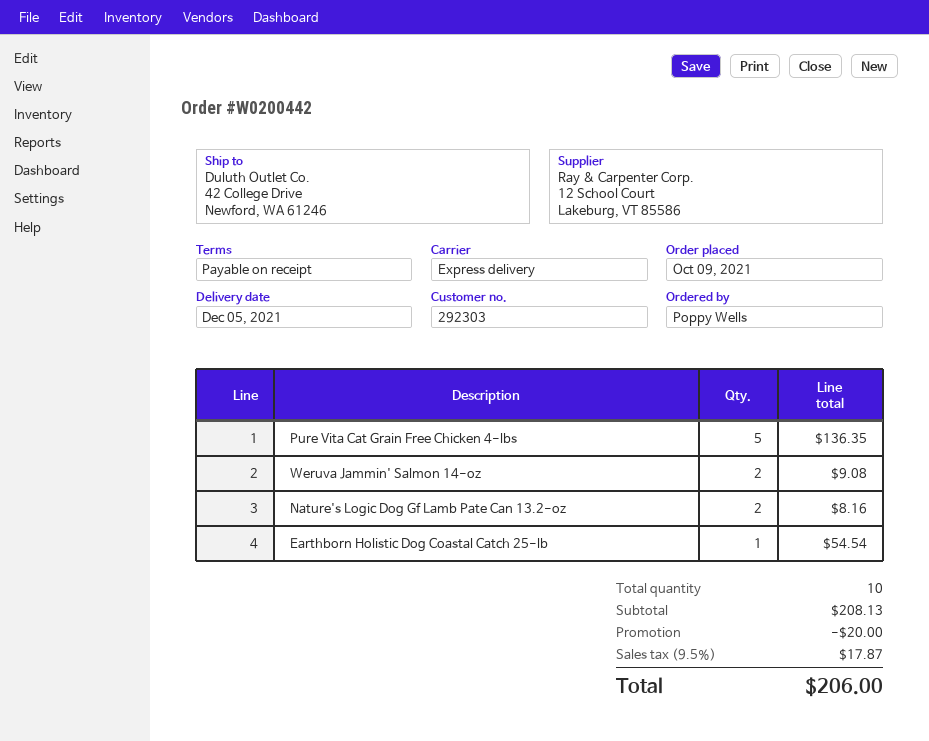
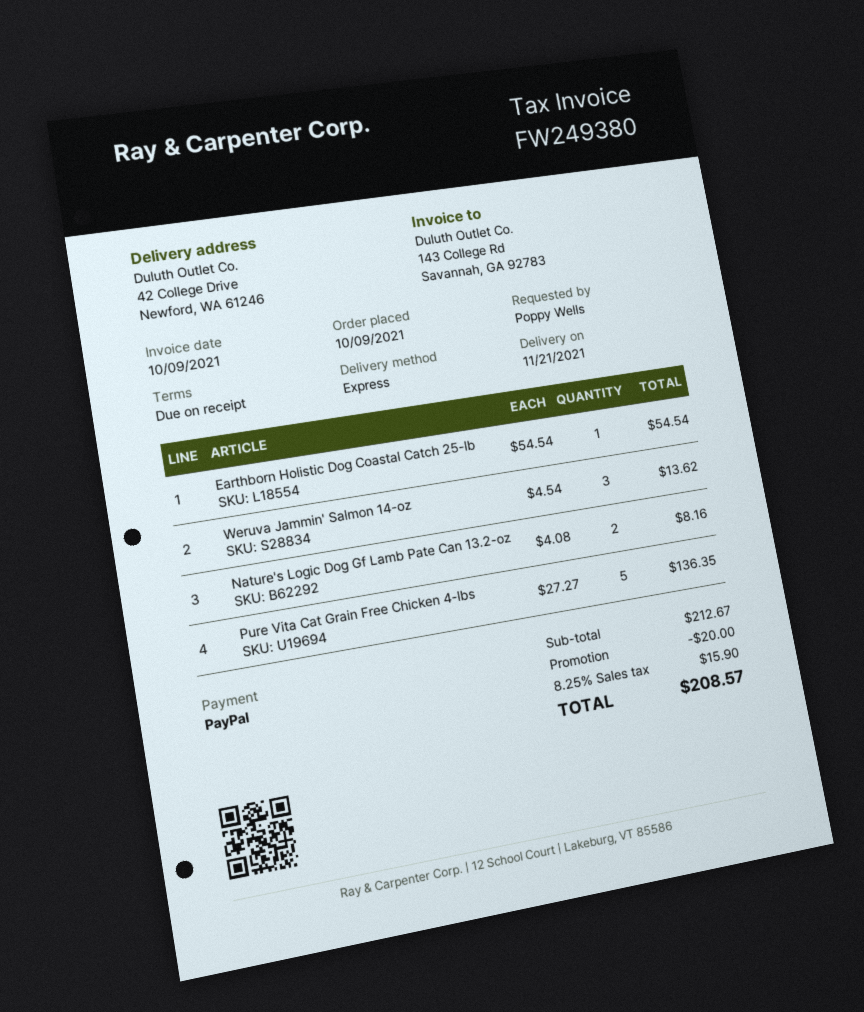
delivery date: 2021-12-05 -> 2021-11-21
Weruva Jammin' Salmon 14-oz: 2 for 9.08 -> 3 for 13.62
subtotal: 208.13 -> 212.67
tax: 9.5% = 17.87 -> 8.25% = 15.90
total: 206.00 -> 208.57

